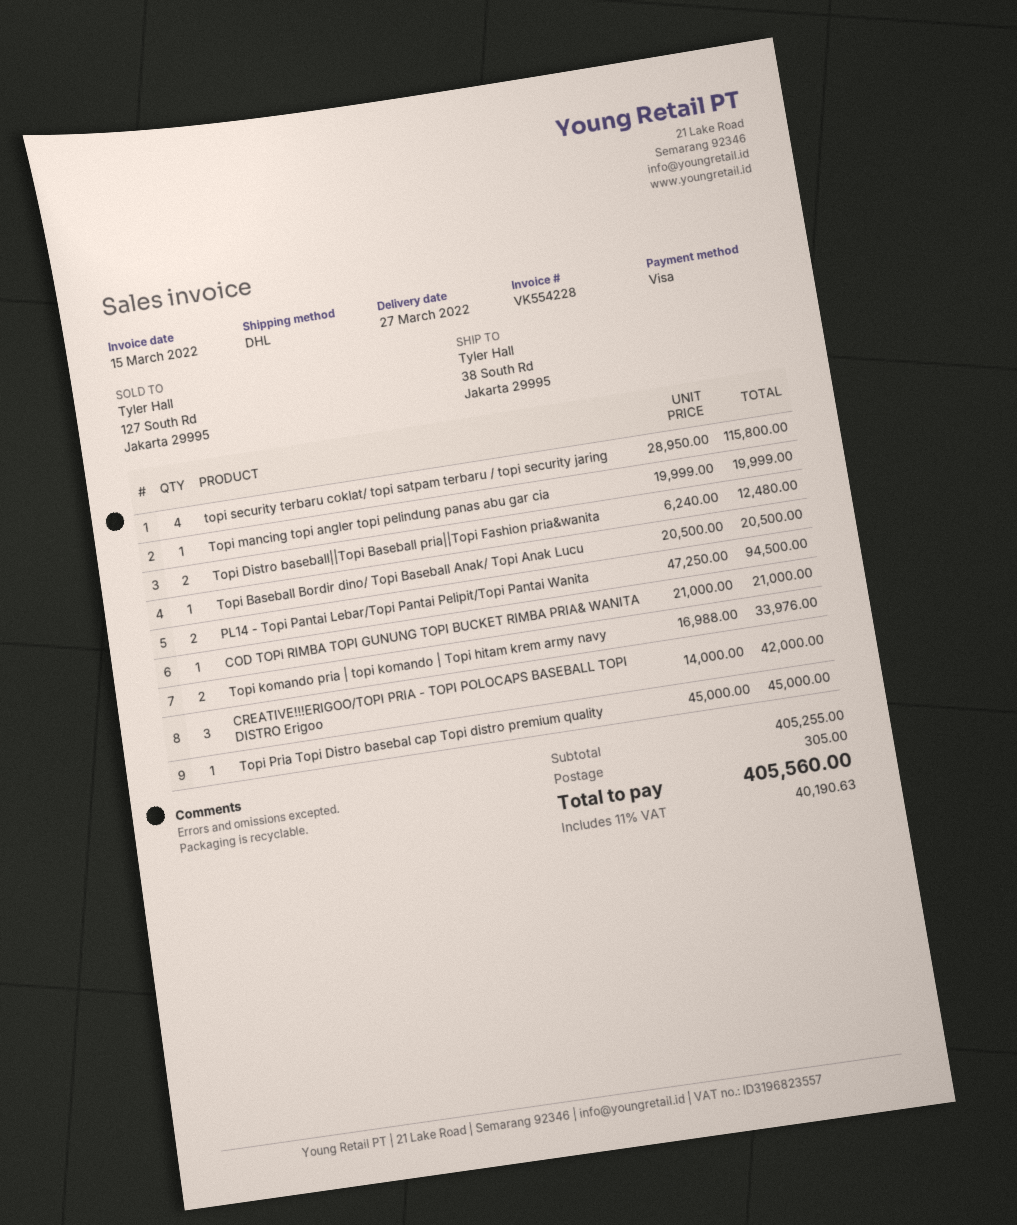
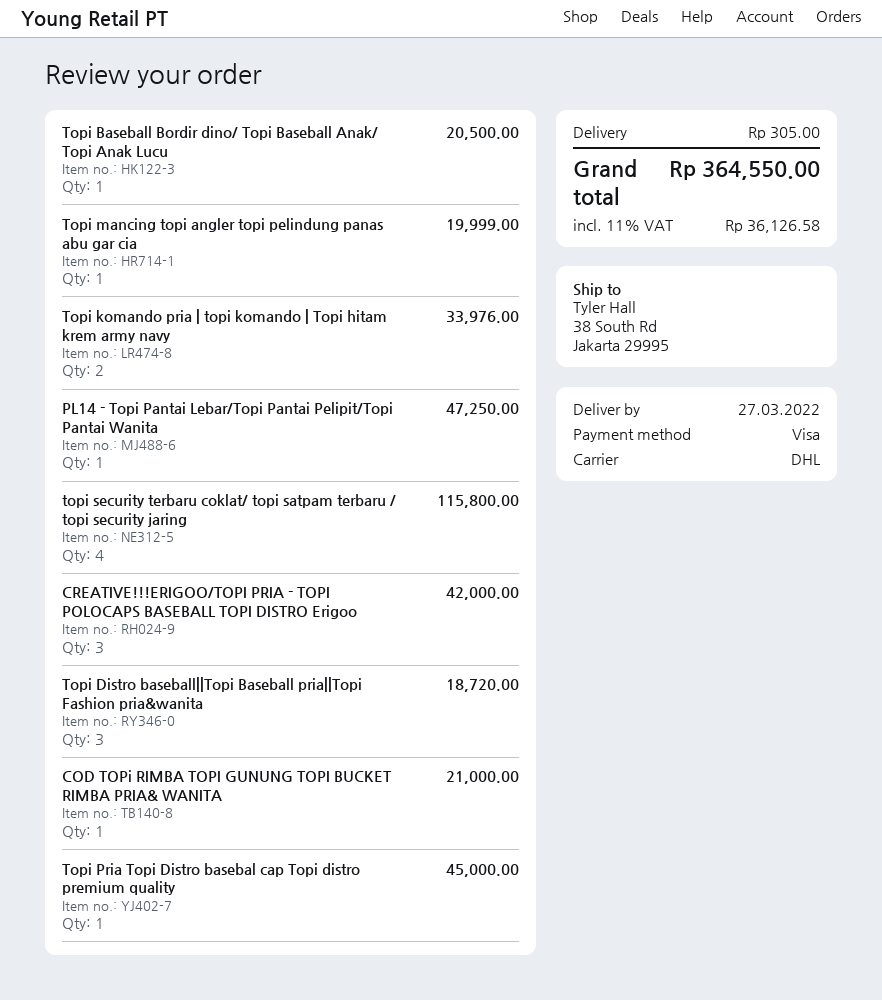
Topi Distro baseball||Topi Baseball pria||Topi Fashion pria&wanita: 2 for 12480.00 -> 3 for 18720.00
PL14 - Topi Pantai Lebar/Topi Pantai Pelipit/Topi Pantai Wanita: 2 for 94500.00 -> 1 for 47250.00
tax: 11% = 40190.63 -> 11% = 36126.58
total: 405560.00 -> 364550.00

